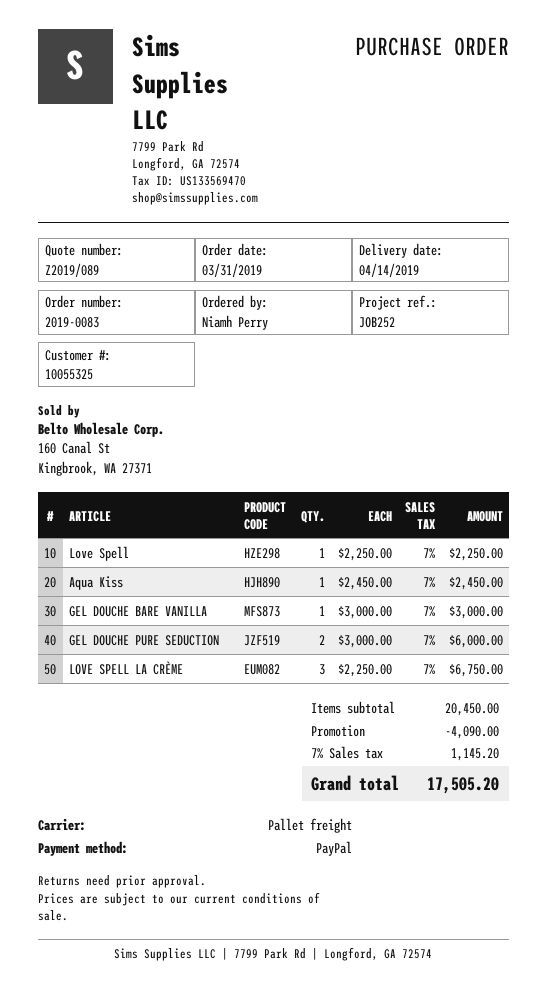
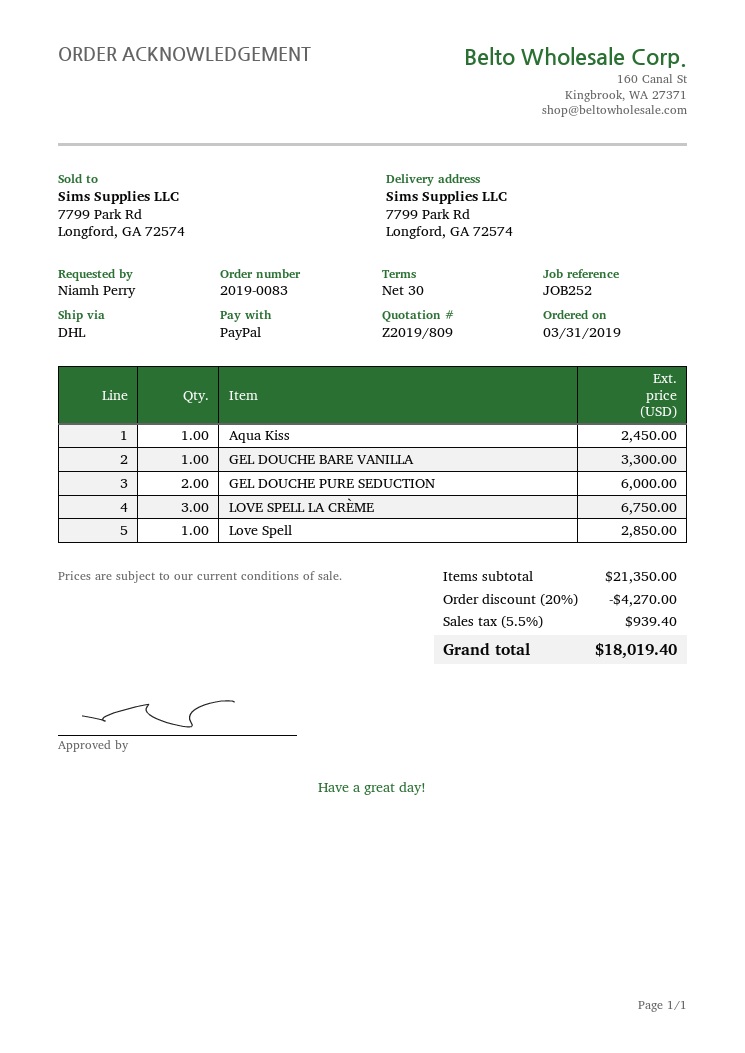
quote number: Z2019/089 -> Z2019/809
shipping method: pallet freight -> DHL
Love Spell: 1 for 2250.00 -> 1 for 2850.00
GEL DOUCHE BARE VANILLA: 1 for 3000.00 -> 1 for 3300.00
subtotal: 20450.00 -> 21350.00
discount: 4090.00 -> 4270.00
tax: 7% = 1145.20 -> 5.5% = 939.40
total: 17505.20 -> 18019.40

